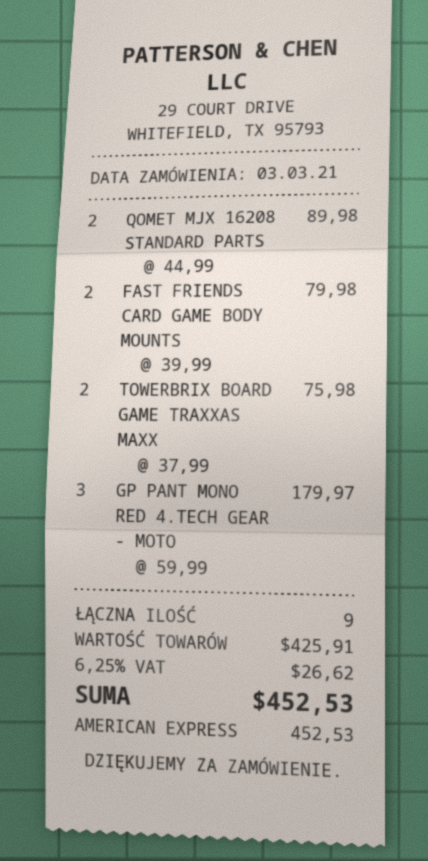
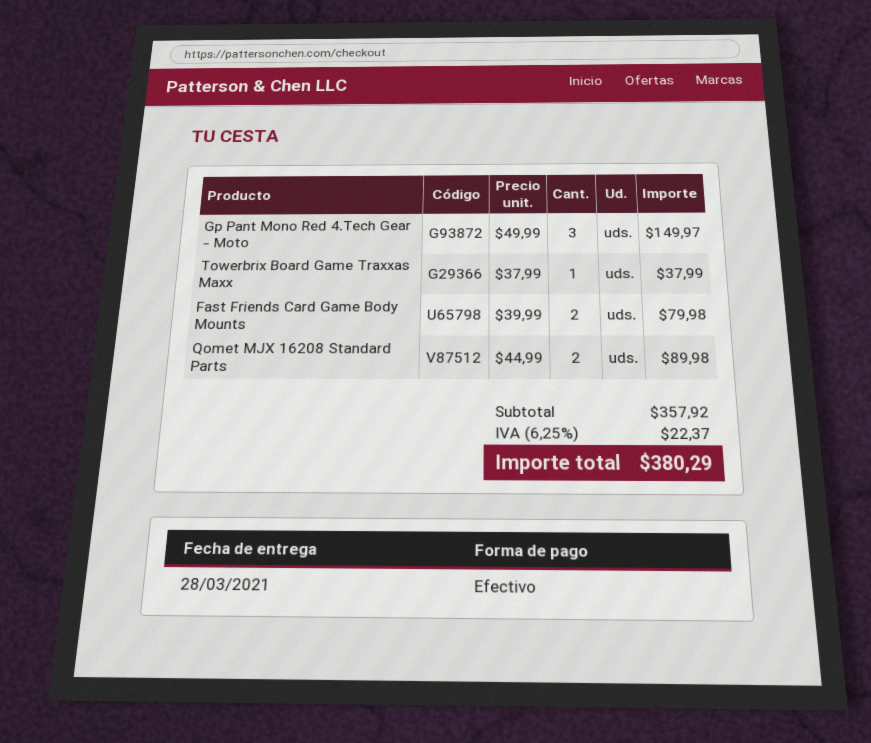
payment method: American Express -> cash
TOWERBRIX BOARD GAME TRAXXAS MAXX: 2 x 37.99 = 75.98 -> 1 x 37.99 = 37.99
GP PANT MONO RED 4.TECH GEAR - MOTO: 3 x 59.99 = 179.97 -> 3 x 49.99 = 149.97
subtotal: 425.91 -> 357.92
tax: 6.25% = 26.62 -> 6.25% = 22.37
total: 452.53 -> 380.29

